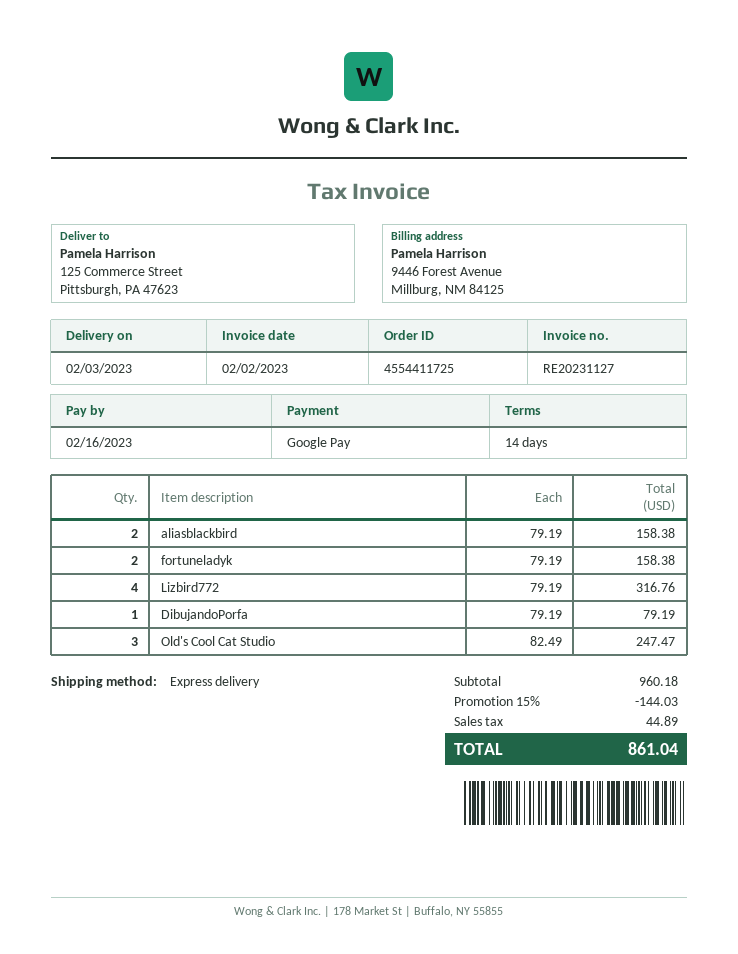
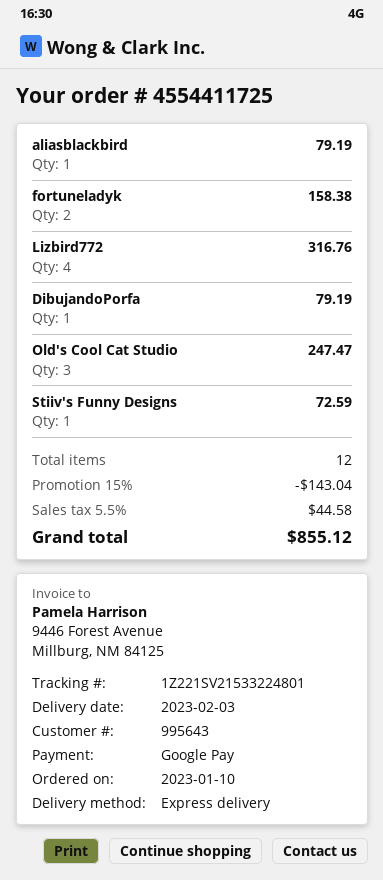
aliasblackbird: 2 for 158.38 -> 1 for 79.19
Stiiv's Funny Designs: none -> 1 for 72.59
discount: 15% = 144.03 -> 15% = 143.04
tax: 44.89 -> 44.58
total: 861.04 -> 855.12

